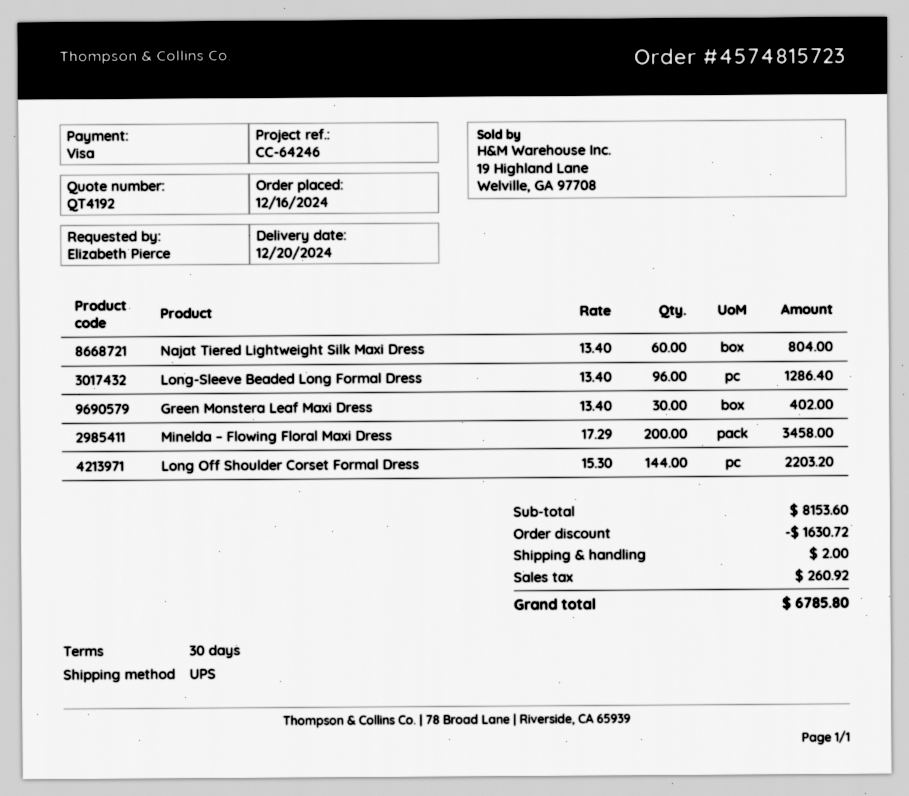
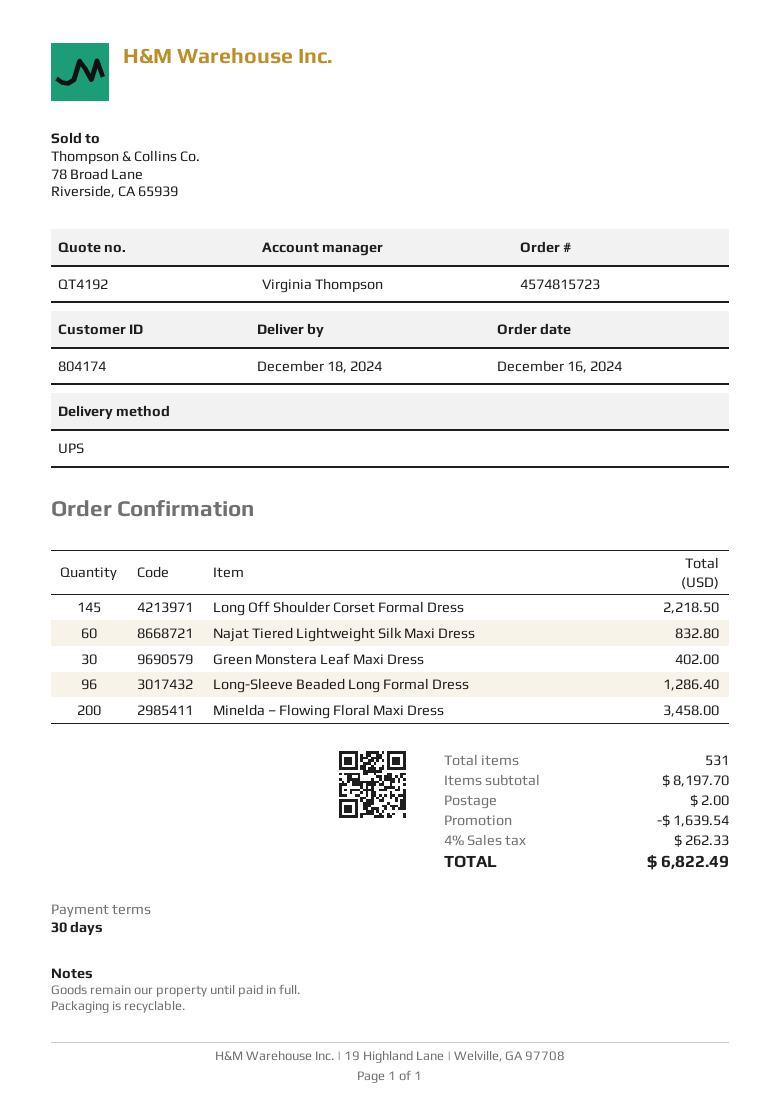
delivery date: 2024-12-20 -> 2024-12-18
Najat Tiered Lightweight Silk Maxi Dress: 60 for 804.00 -> 60 for 832.80
Long Off Shoulder Corset Formal Dress: 144 for 2203.20 -> 145 for 2218.50
subtotal: 8153.60 -> 8197.70
discount: 1630.72 -> 1639.54
tax: 260.92 -> 262.33
total: 6785.80 -> 6822.49

